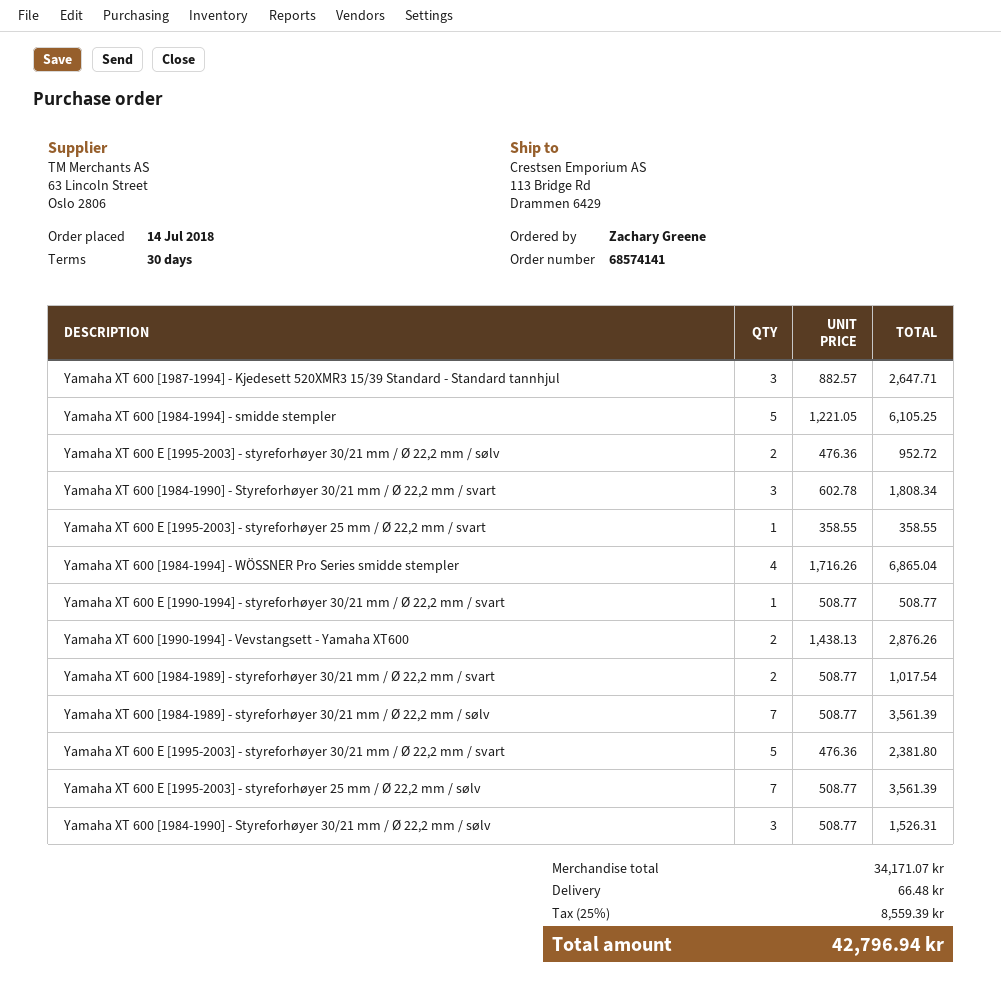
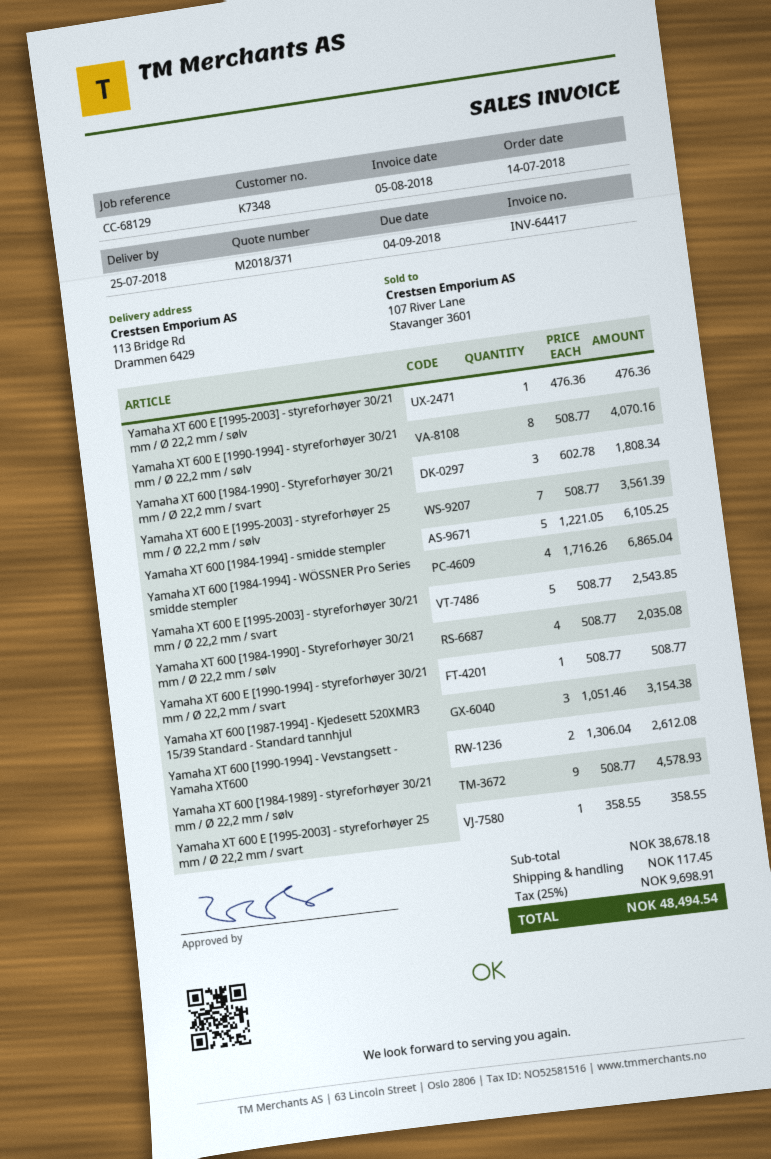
Yamaha XT 600 [1987-1994] - Kjedesett 520XMR3 15/39 Standard - Standard tannhjul: 3 x 882.57 = 2647.71 -> 3 x 1051.46 = 3154.38
Yamaha XT 600 E [1995-2003] - styreforhøyer 30/21 mm / Ø 22,2 mm / sølv: 2 x 476.36 = 952.72 -> 1 x 476.36 = 476.36
Yamaha XT 600 [1990-1994] - Vevstangsett - Yamaha XT600: 2 x 1438.13 = 2876.26 -> 2 x 1306.04 = 2612.08
Yamaha XT 600 [1984-1989] - styreforhøyer 30/21 mm / Ø 22,2 mm / svart: 2 x 508.77 = 1017.54 -> none
Yamaha XT 600 [1984-1989] - styreforhøyer 30/21 mm / Ø 22,2 mm / sølv: 7 x 508.77 = 3561.39 -> 9 x 508.77 = 4578.93
Yamaha XT 600 E [1995-2003] - styreforhøyer 30/21 mm / Ø 22,2 mm / svart: 5 x 476.36 = 2381.80 -> 5 x 508.77 = 2543.85
Yamaha XT 600 [1984-1990] - Styreforhøyer 30/21 mm / Ø 22,2 mm / sølv: 3 x 508.77 = 1526.31 -> 4 x 508.77 = 2035.08
Yamaha XT 600 E [1990-1994] - styreforhøyer 30/21 mm / Ø 22,2 mm / sølv: none -> 8 x 508.77 = 4070.16
subtotal: 34171.07 -> 38678.18
shipping: 66.48 -> 117.45
tax: 25% = 8559.39 -> 25% = 9698.91
total: 42796.94 -> 48494.54

